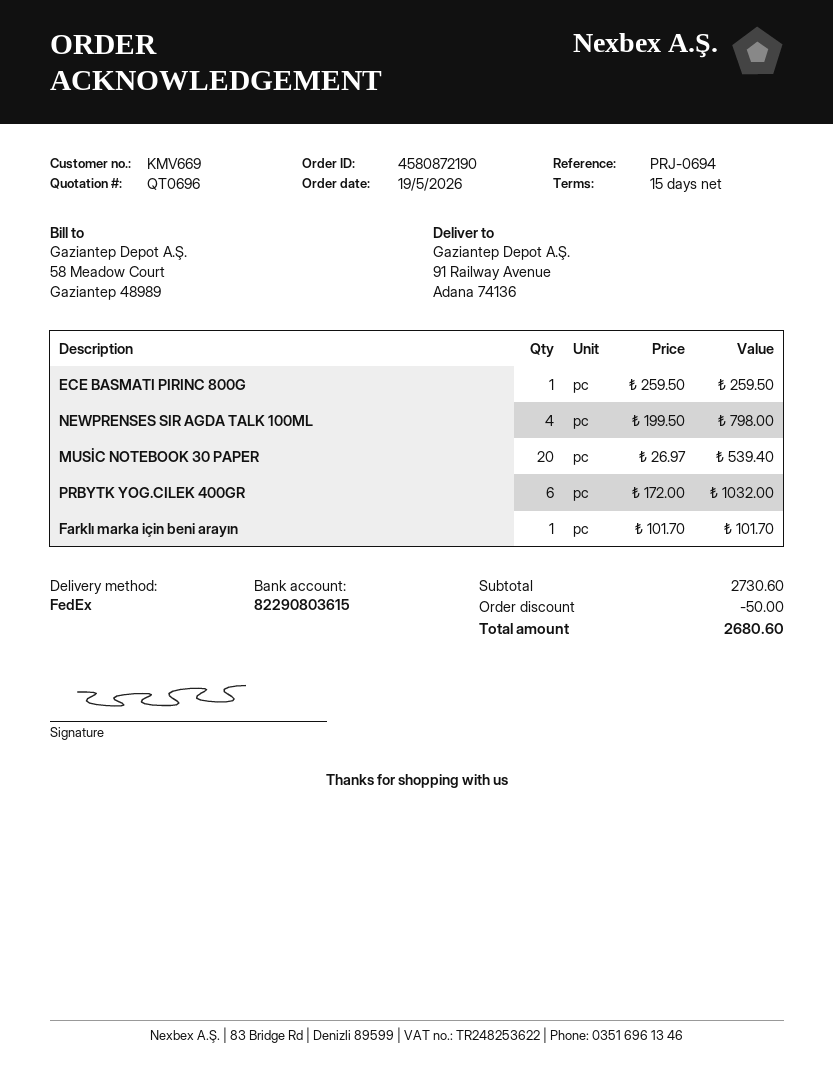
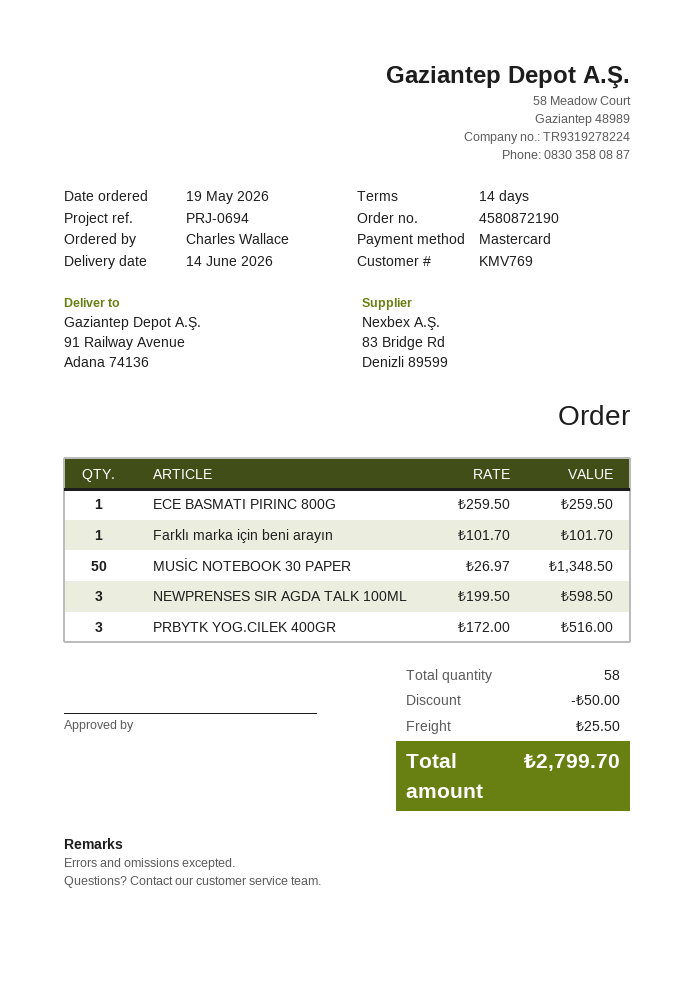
payment terms: 15 days -> 14 days
customer number: KMV669 -> KMV769
NEWPRENSES SIR AGDA TALK 100ML: 4 x 199.50 = 798.00 -> 3 x 199.50 = 598.50
MUSİC NOTEBOOK 30 PAPER: 20 x 26.97 = 539.40 -> 50 x 26.97 = 1348.50
PRBYTK YOG.CILEK 400GR: 6 x 172.00 = 1032.00 -> 3 x 172.00 = 516.00
shipping: none -> 25.50
total: 2680.60 -> 2799.70

